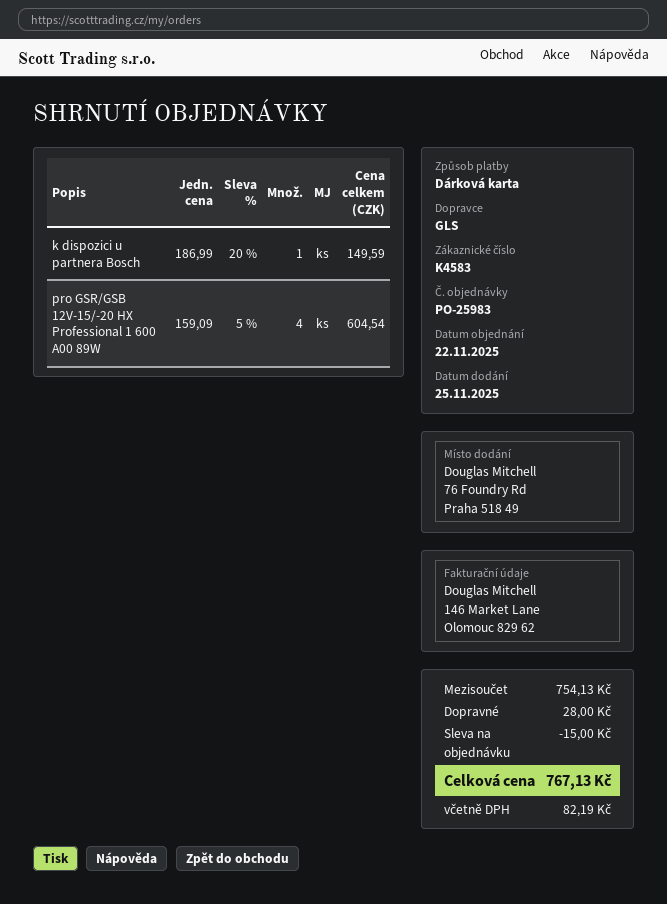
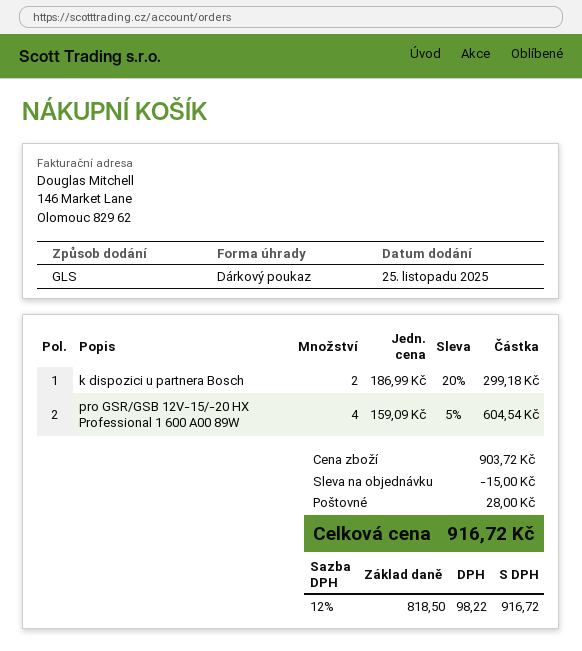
k dispozici u partnera Bosch: 1 x 186.99 - 20% = 149.59 -> 2 x 186.99 - 20% = 299.18
subtotal: 754.13 -> 903.72
tax: 82.19 -> 98.22
total: 767.13 -> 916.72

